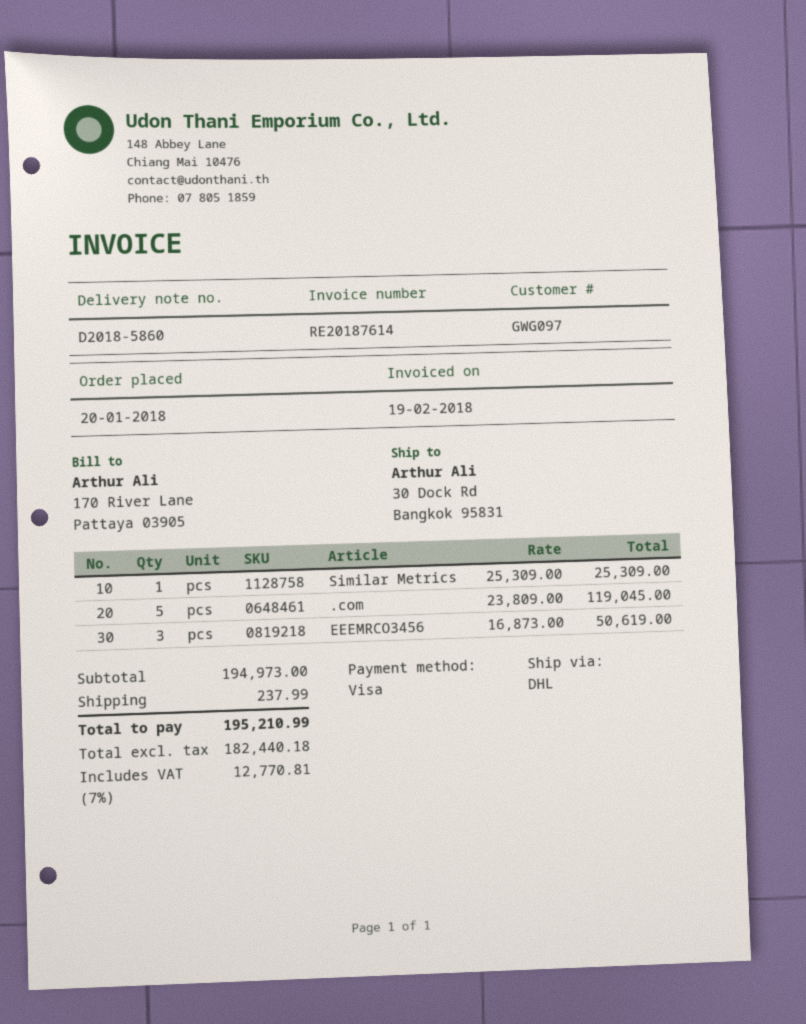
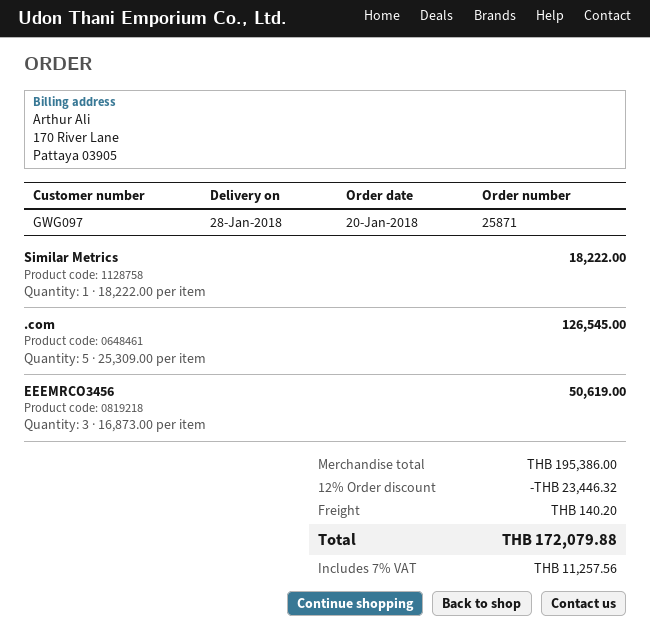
Similar Metrics: 1 x 25309.00 = 25309.00 -> 1 x 18222.00 = 18222.00
.com: 5 x 23809.00 = 119045.00 -> 5 x 25309.00 = 126545.00
subtotal: 194973.00 -> 195386.00
discount: none -> 12% = 23446.32
shipping: 237.99 -> 140.20
tax: 7% = 12770.81 -> 7% = 11257.56
total: 195210.99 -> 172079.88

